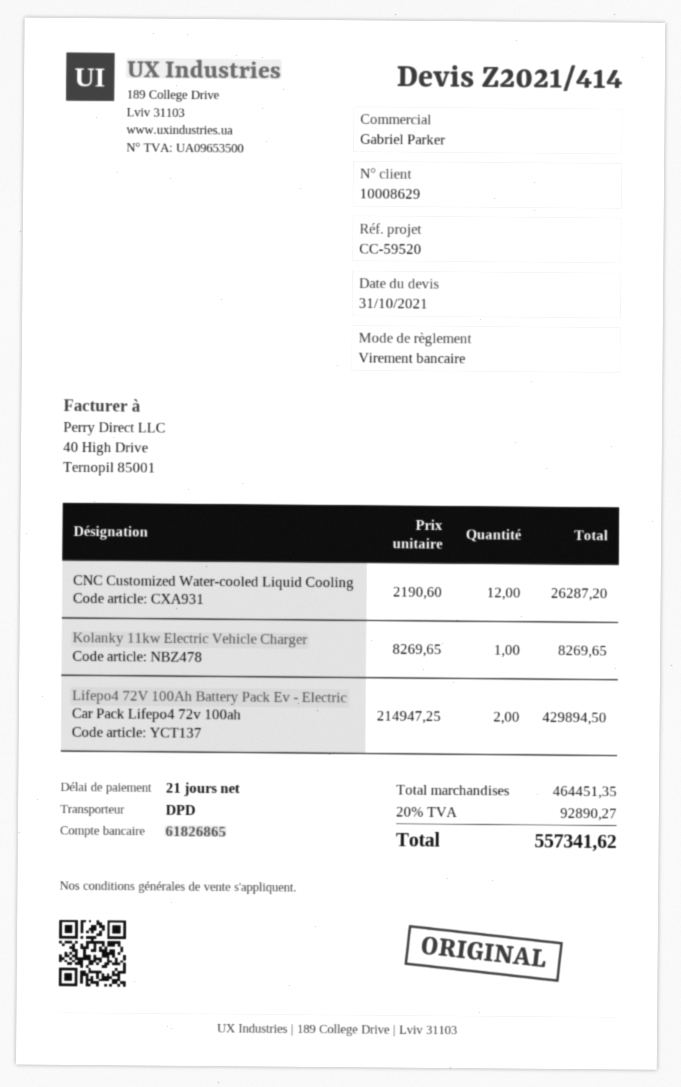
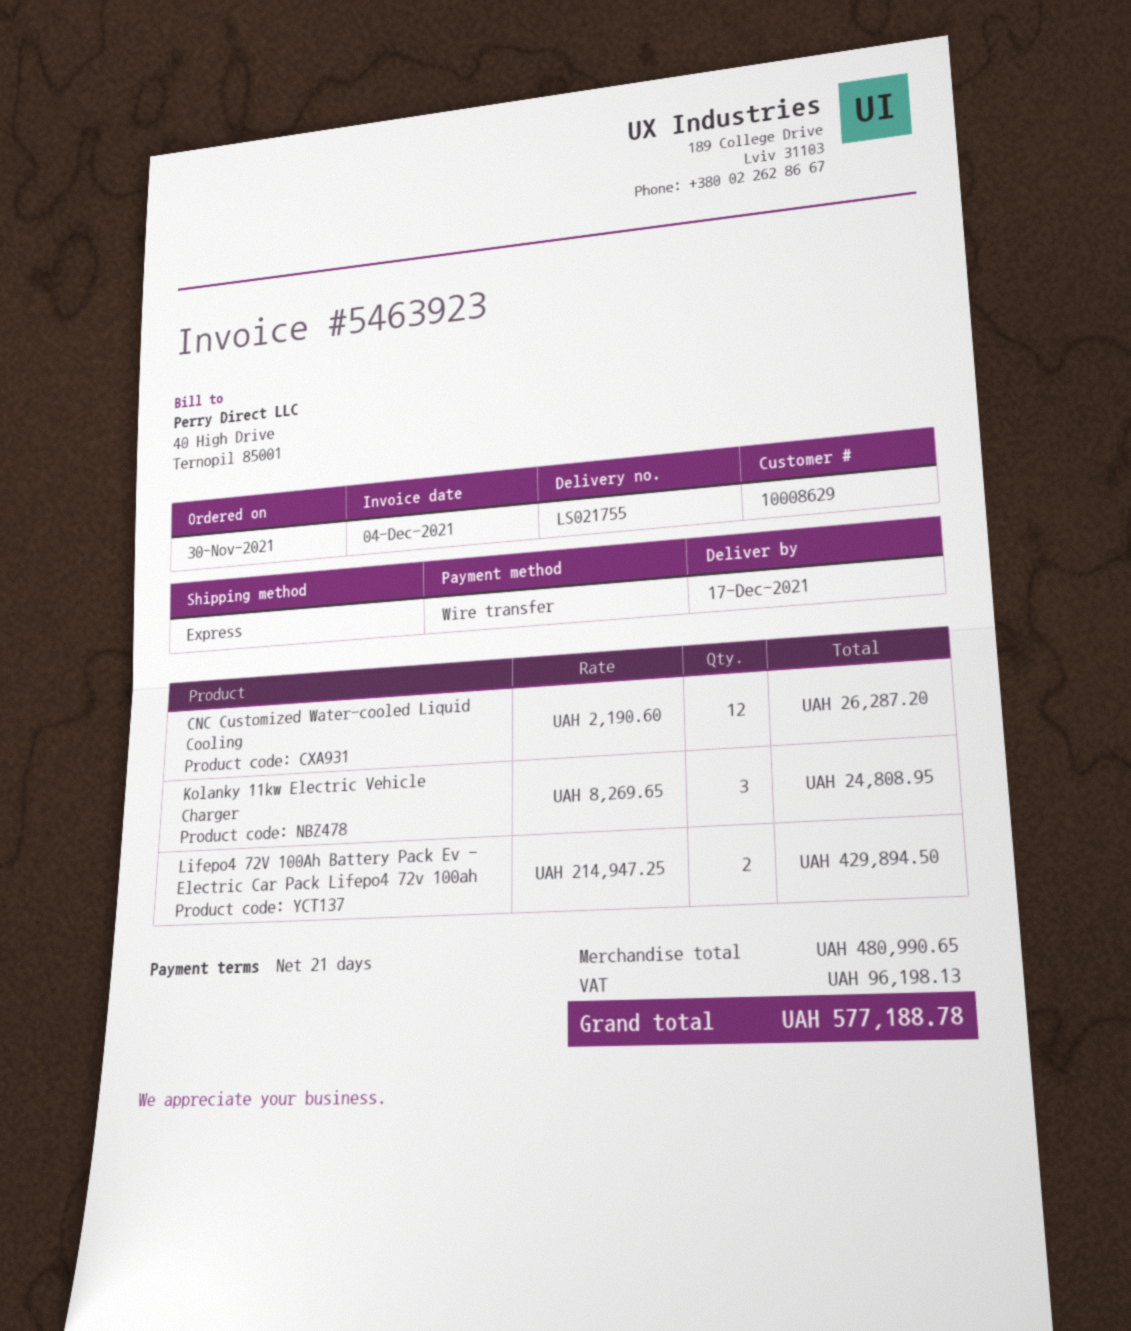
shipping method: DPD -> express
Kolanky 11kw Electric Vehicle Charger: 1 x 8269.65 = 8269.65 -> 3 x 8269.65 = 24808.95
subtotal: 464451.35 -> 480990.65
tax: 92890.27 -> 96198.13
total: 557341.62 -> 577188.78

